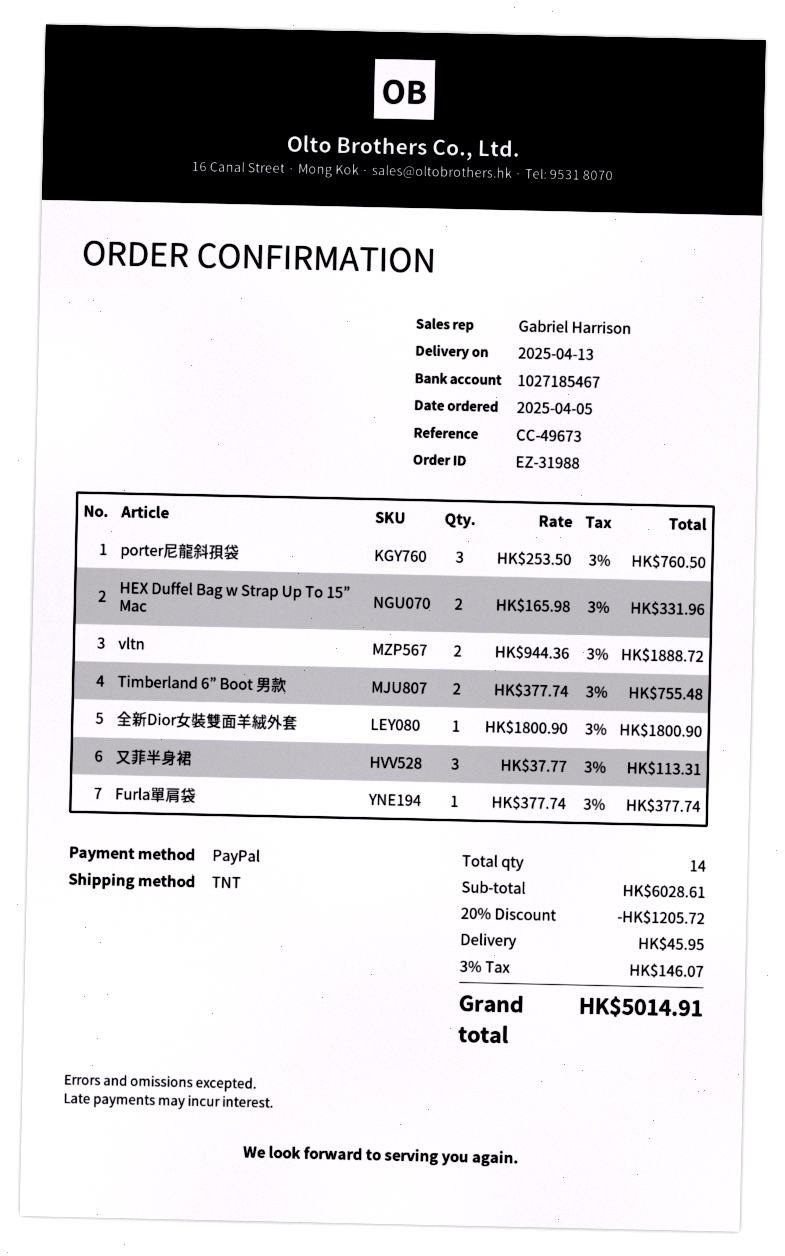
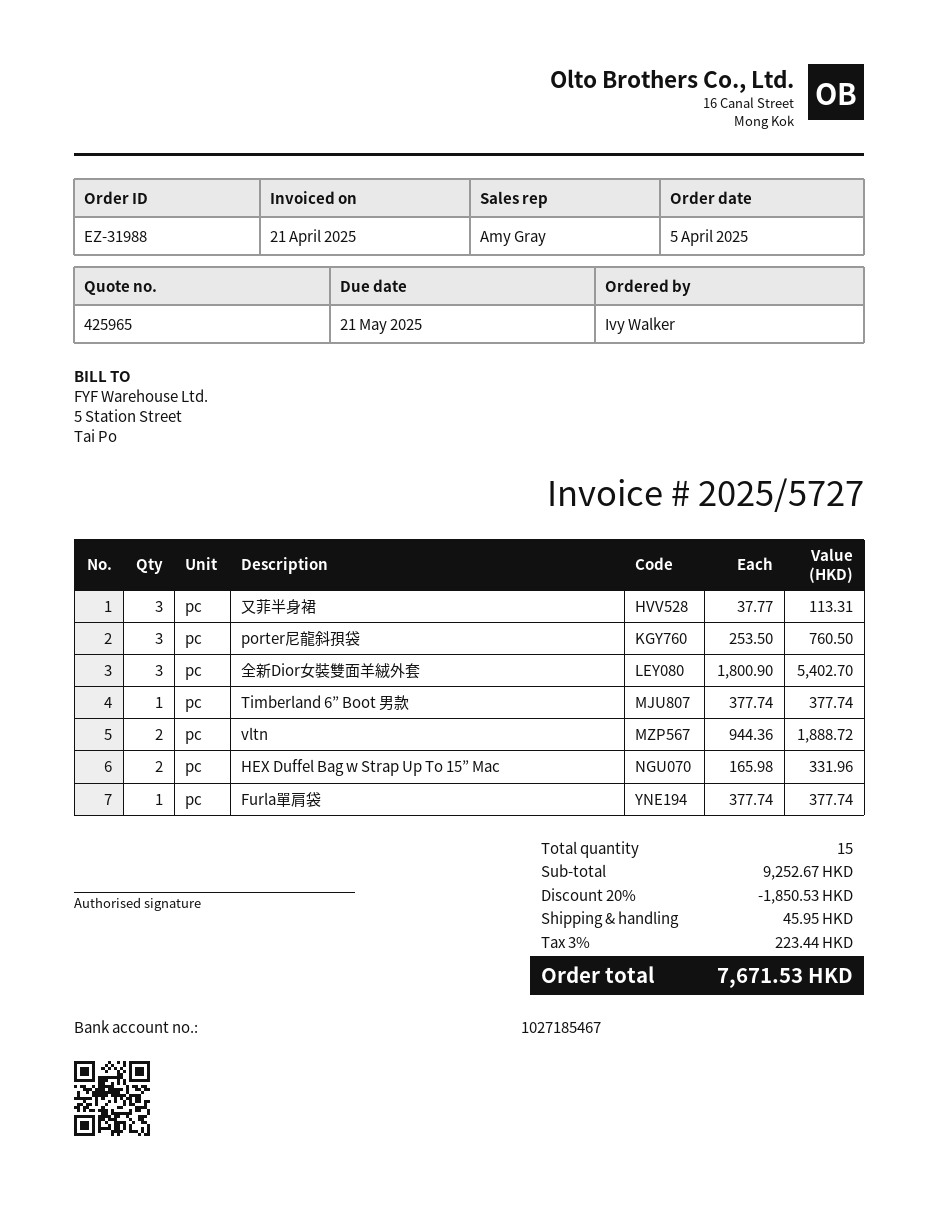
sales rep: Gabriel Harrison -> Amy Gray
Timberland 6” Boot 男款: 2 x 377.74 = 755.48 -> 1 x 377.74 = 377.74
全新Dior女裝雙面羊絨外套: 1 x 1800.90 = 1800.90 -> 3 x 1800.90 = 5402.70
total quantity: 14 -> 15
subtotal: 6028.61 -> 9252.67
discount: 20% = 1205.72 -> 20% = 1850.53
tax: 3% = 146.07 -> 3% = 223.44
total: 5014.91 -> 7671.53

